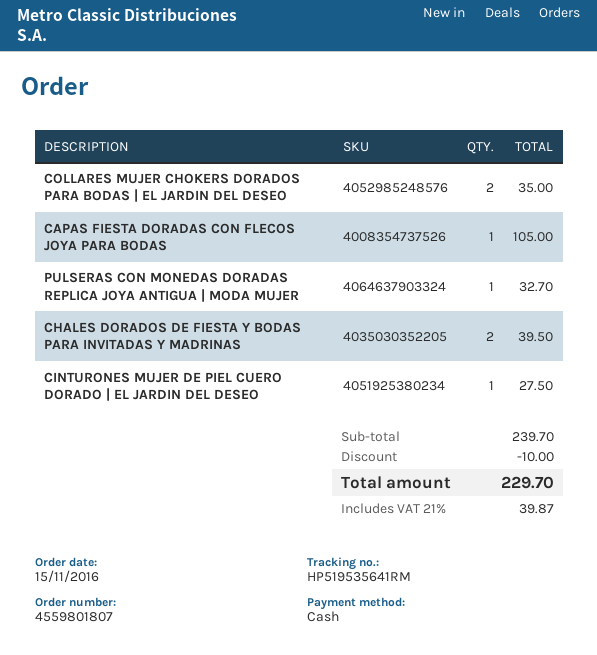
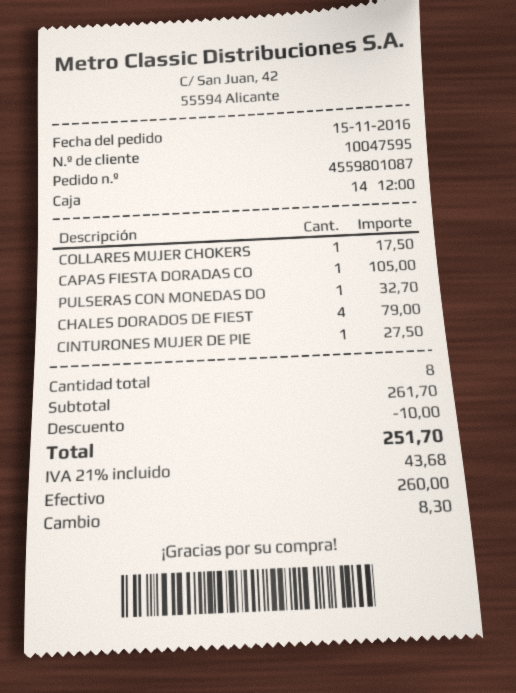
order number: 4559801807 -> 4559801087
COLLARES MUJER CHOKERS DORADOS PARA BODAS | EL JARDIN DEL DESEO: 2 for 35.00 -> 1 for 17.50
CHALES DORADOS DE FIESTA Y BODAS PARA INVITADAS Y MADRINAS: 2 for 39.50 -> 4 for 79.00
subtotal: 239.70 -> 261.70
tax: 21% = 39.87 -> 21% = 43.68
total: 229.70 -> 251.70

